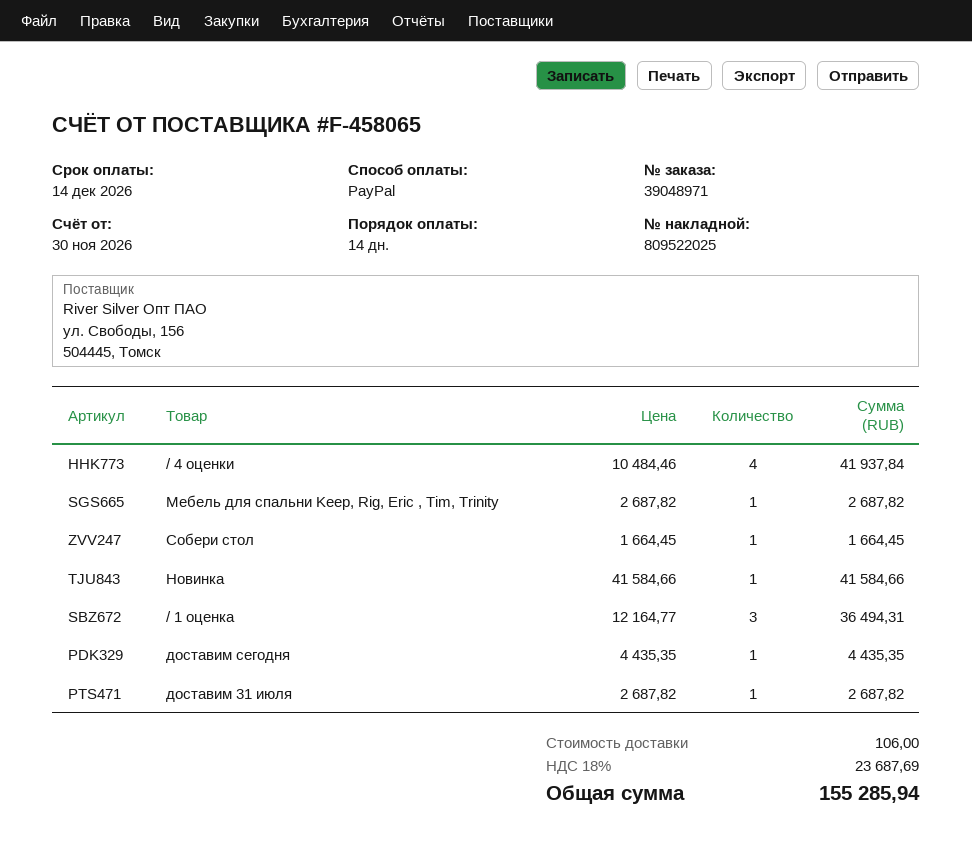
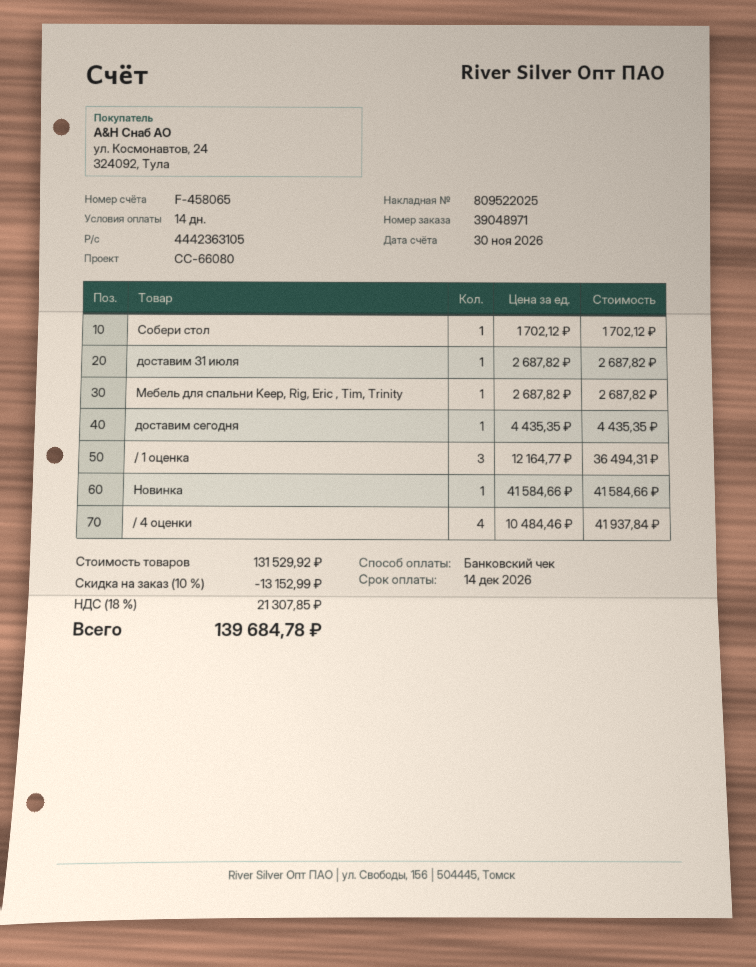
payment method: PayPal -> cheque
Собери стол: 1 x 1664.45 = 1664.45 -> 1 x 1702.12 = 1702.12
discount: none -> 10% = 13152.99
shipping: 106.00 -> none
tax: 18% = 23687.69 -> 18% = 21307.85
total: 155285.94 -> 139684.78

